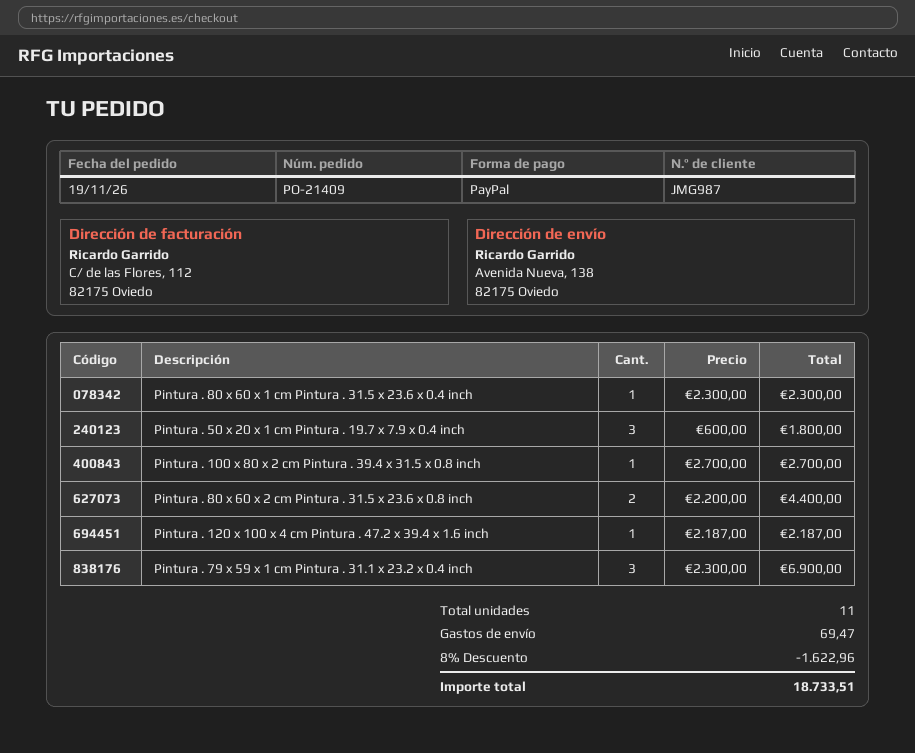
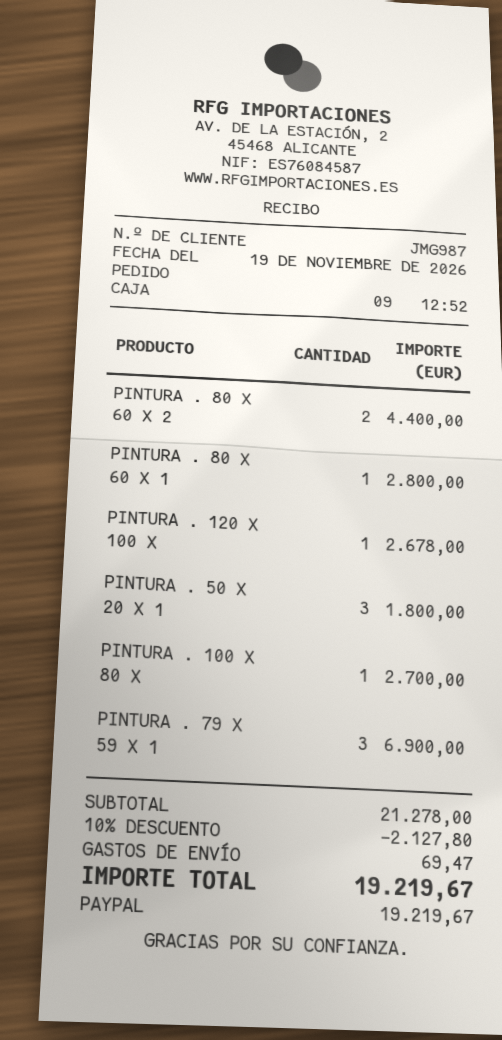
Pintura . 80 x 60 x 1 cm Pintura . 31.5 x 23.6 x 0.4 inch: 1 for 2300.00 -> 1 for 2800.00
Pintura . 120 x 100 x 4 cm Pintura . 47.2 x 39.4 x 1.6 inch: 1 for 2187.00 -> 1 for 2678.00
discount: 8% = 1622.96 -> 10% = 2127.80
total: 18733.51 -> 19219.67

